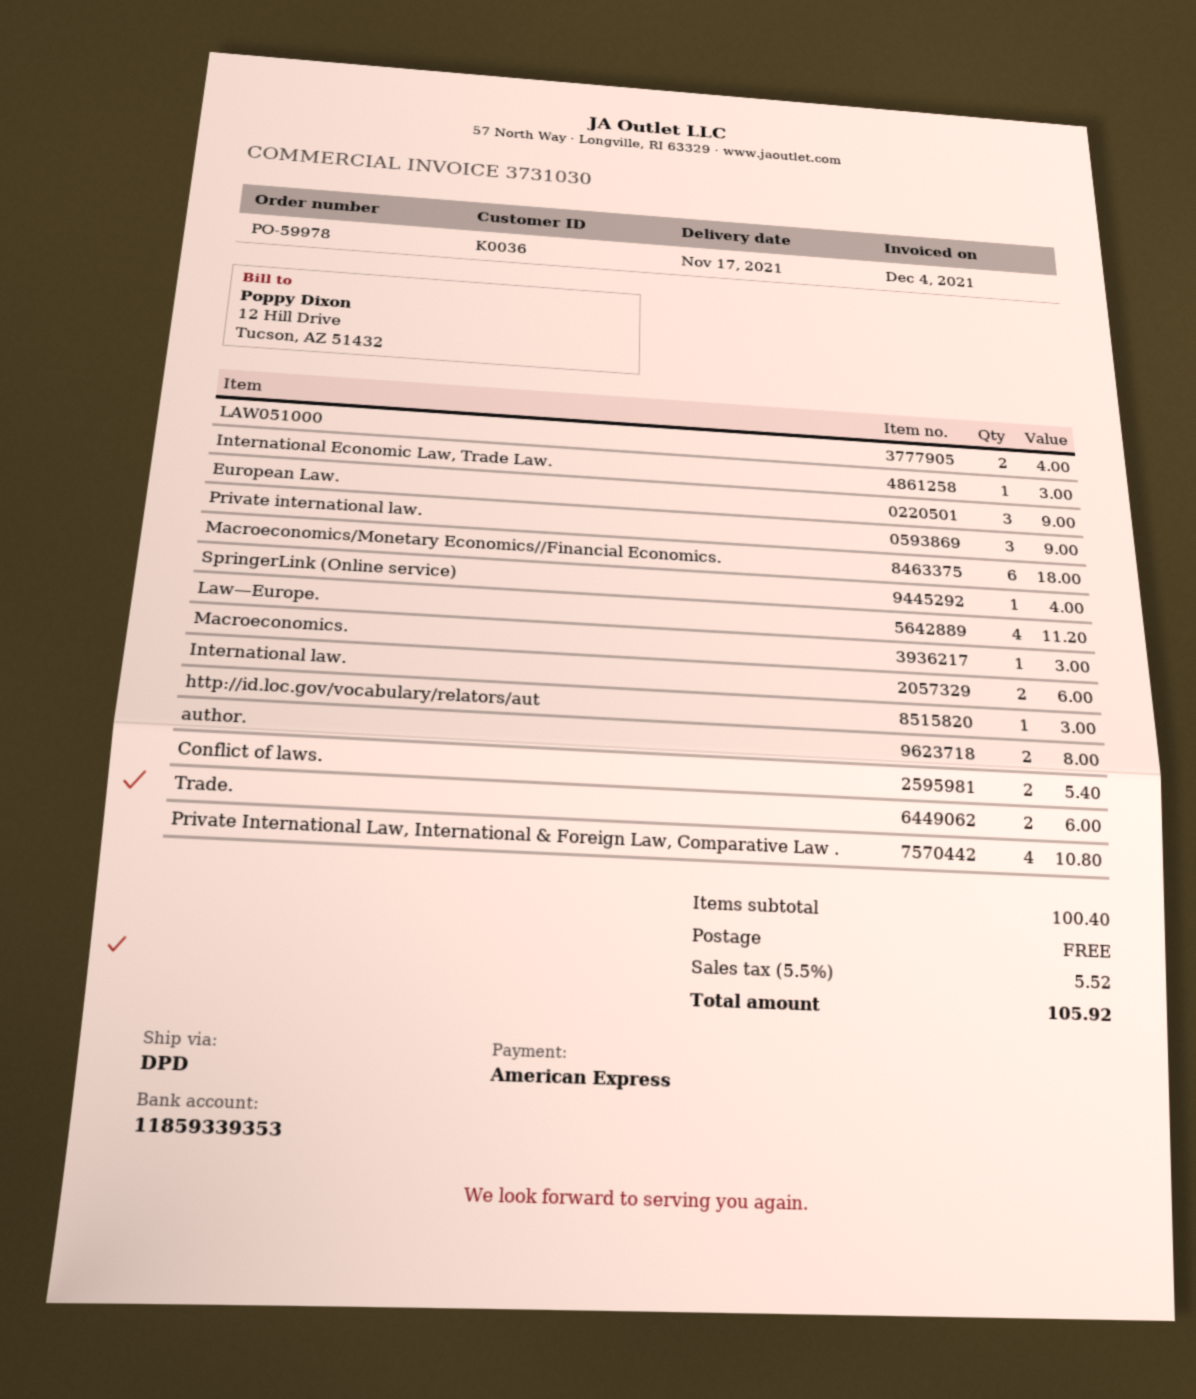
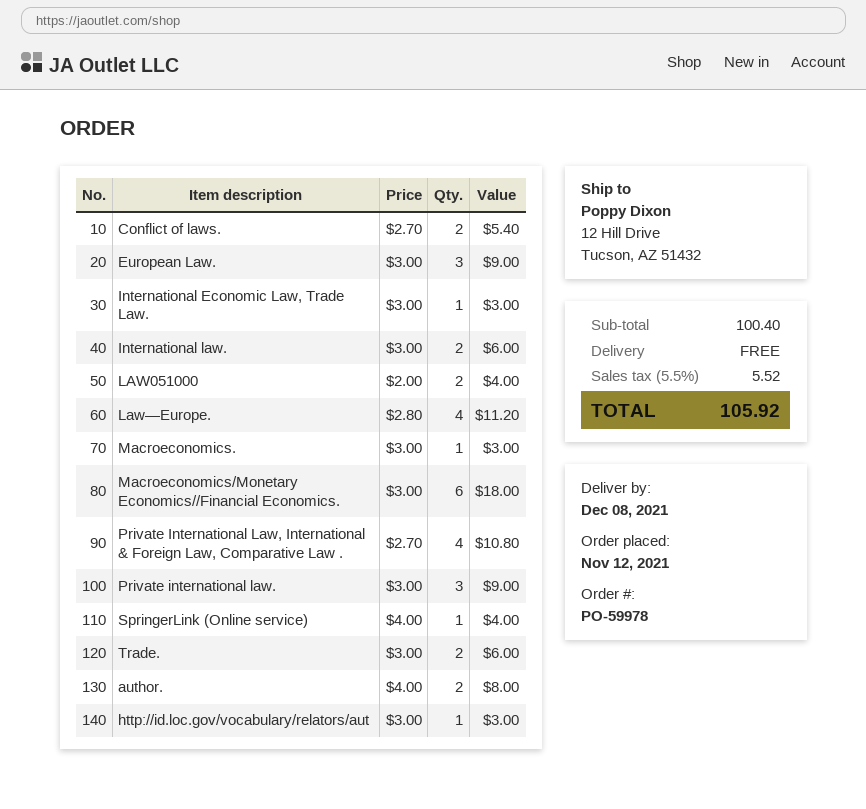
delivery date: 2021-11-17 -> 2021-12-08

